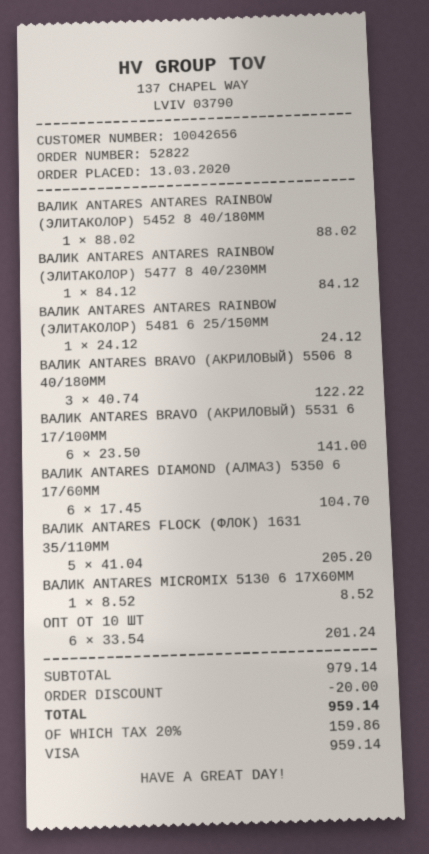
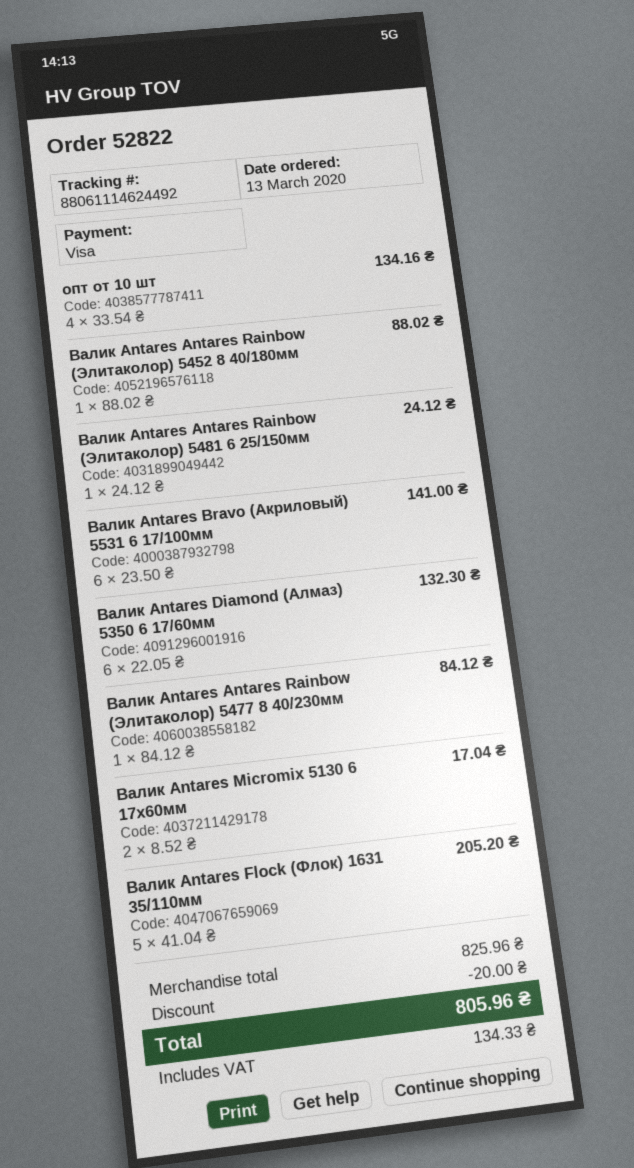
ВАЛИК ANTARES BRAVO (АКРИЛОВЫЙ) 5506 8 40/180ММ: 3 x 40.74 = 122.22 -> none
ВАЛИК ANTARES DIAMOND (АЛМАЗ) 5350 6 17/60ММ: 6 x 17.45 = 104.70 -> 6 x 22.05 = 132.30
ВАЛИК ANTARES MICROMIX 5130 6 17Х60ММ: 1 x 8.52 = 8.52 -> 2 x 8.52 = 17.04
ОПТ ОТ 10 ШТ: 6 x 33.54 = 201.24 -> 4 x 33.54 = 134.16
subtotal: 979.14 -> 825.96
tax: 159.86 -> 134.33
total: 959.14 -> 805.96

